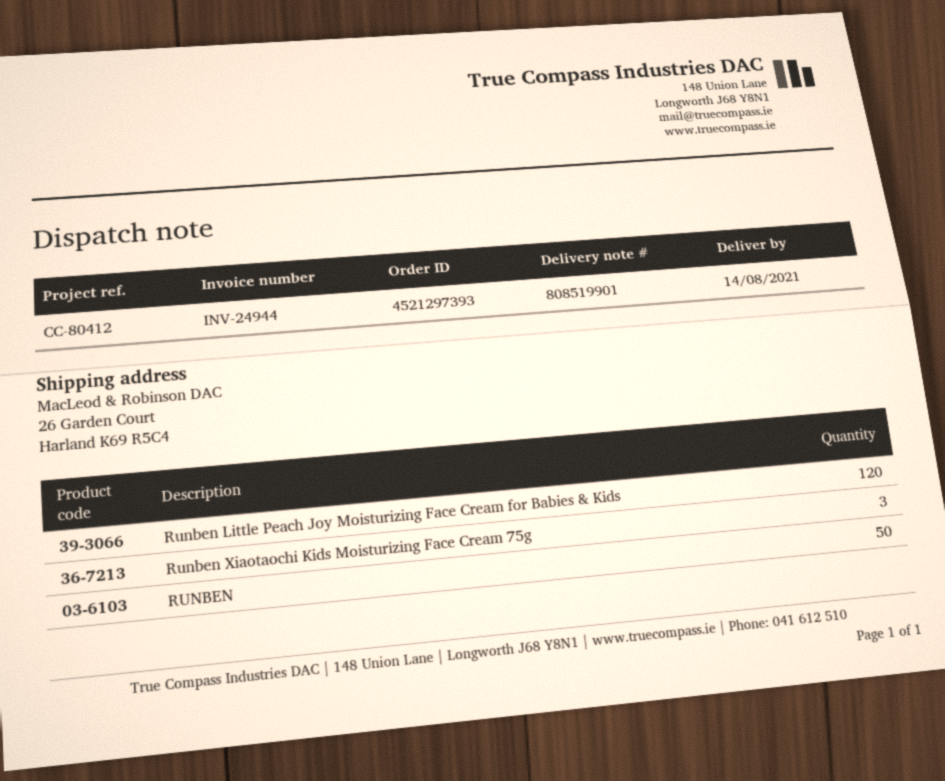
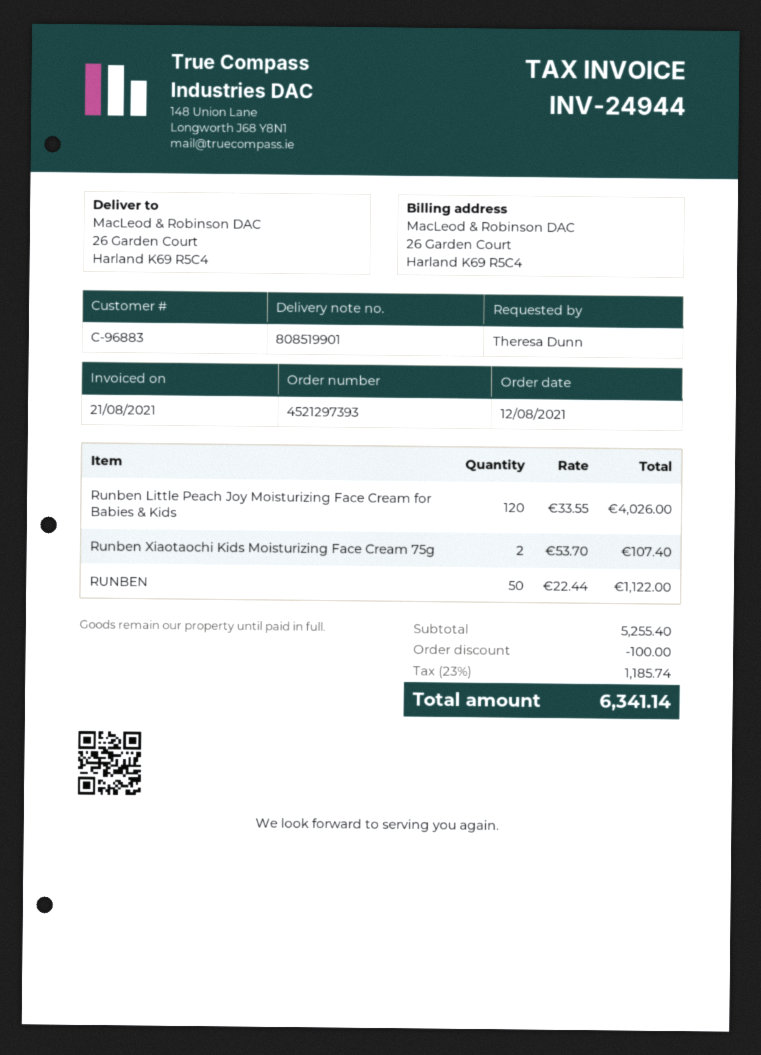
Runben Xiaotaochi Kids Moisturizing Face Cream 75g: 3 -> 2

